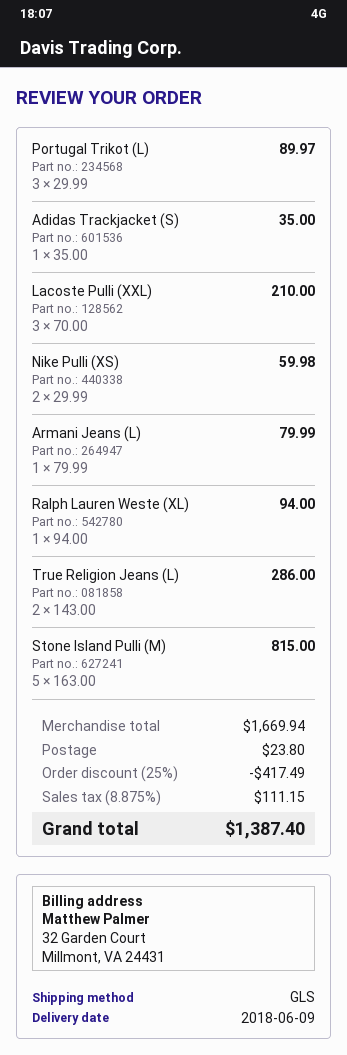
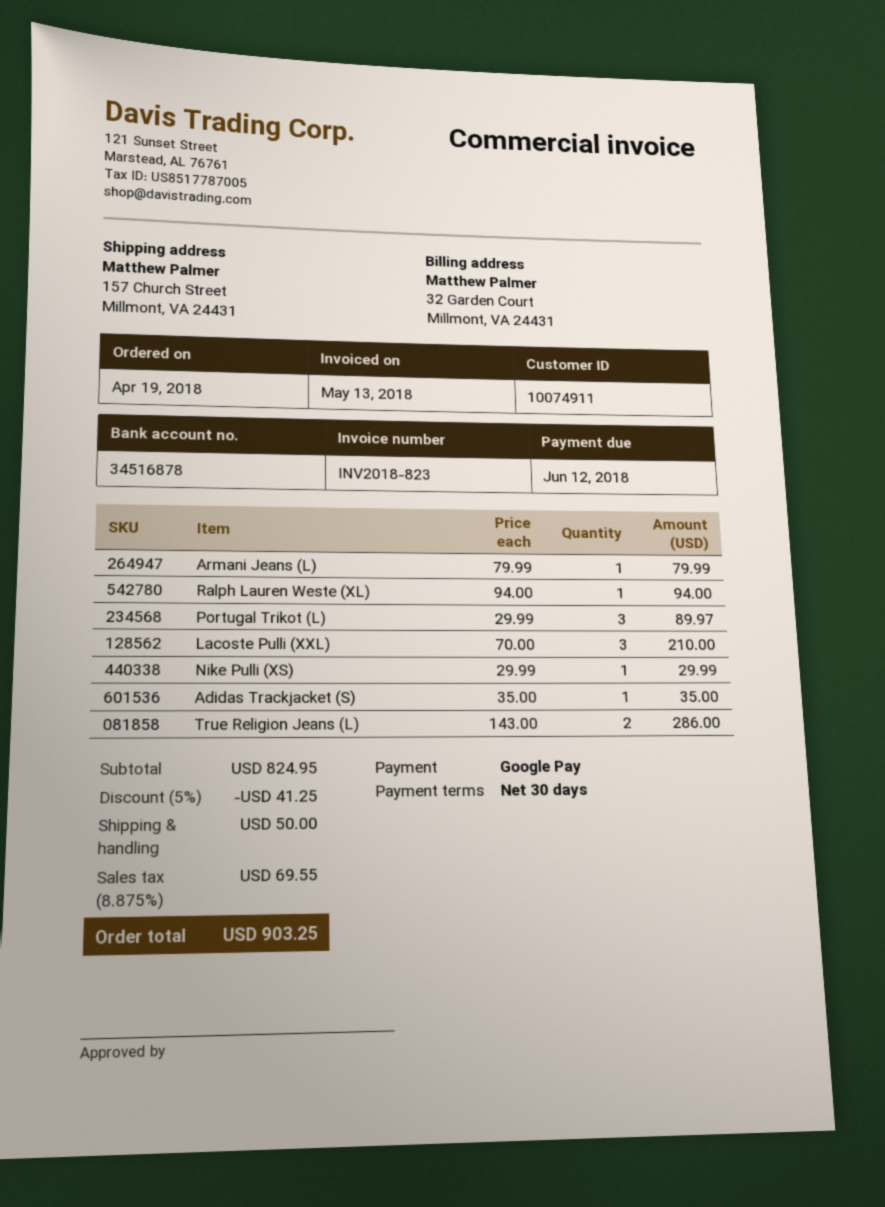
Nike Pulli (XS): 2 x 29.99 = 59.98 -> 1 x 29.99 = 29.99
Stone Island Pulli (M): 5 x 163.00 = 815.00 -> none
subtotal: 1669.94 -> 824.95
discount: 25% = 417.49 -> 5% = 41.25
shipping: 23.80 -> 50.00
tax: 8.875% = 111.15 -> 8.875% = 69.55
total: 1387.40 -> 903.25

